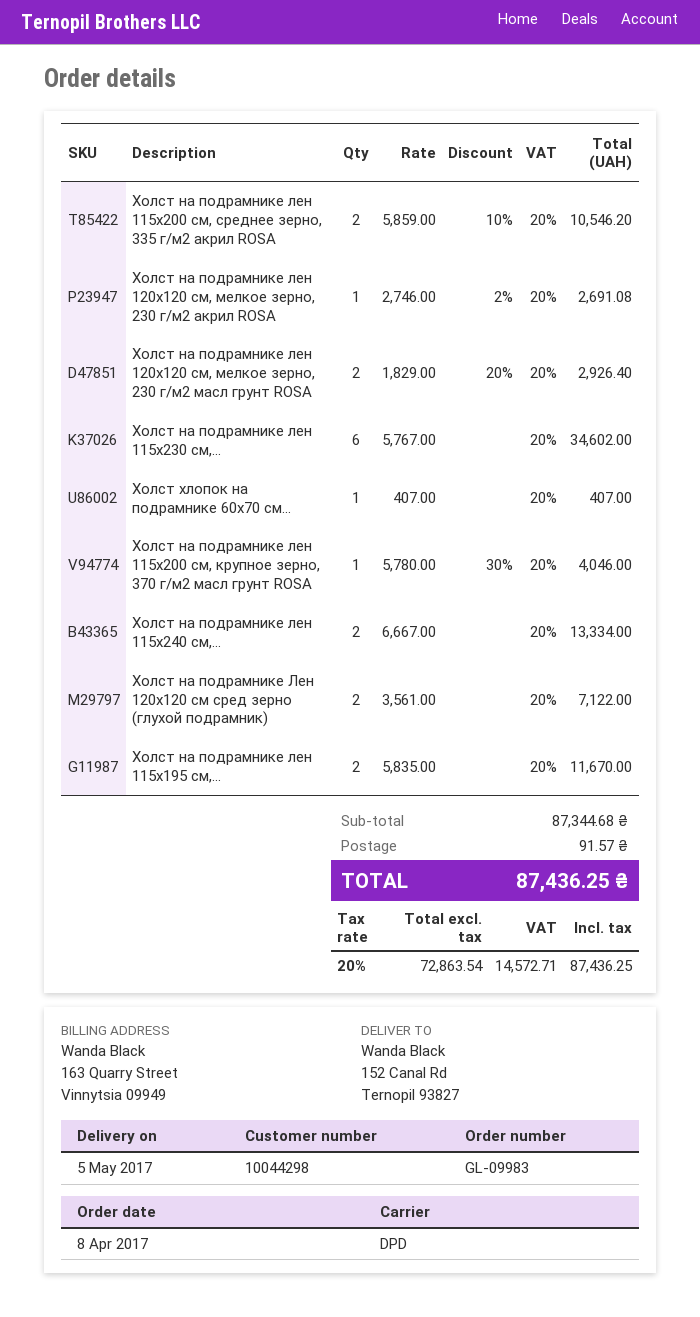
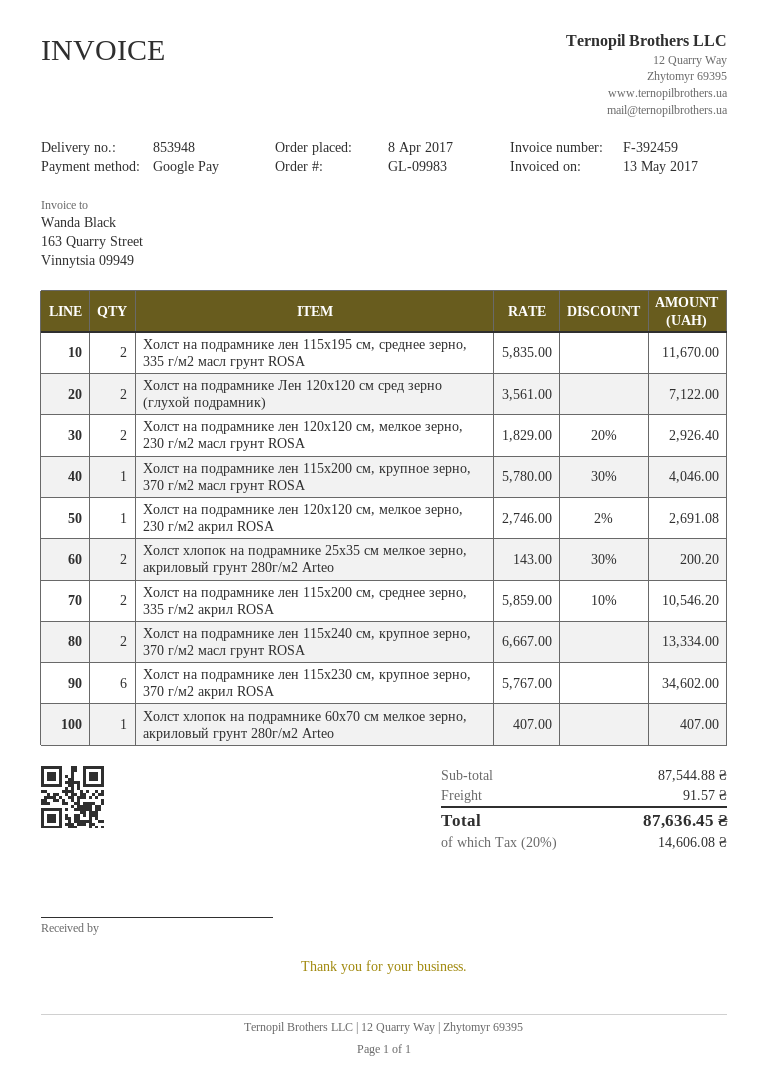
Холст хлопок на подрамнике 25x35 см мелкое зерно, акриловый грунт 280г/м2 Arteo: none -> 2 x 143.00 - 30% = 200.20
subtotal: 87344.68 -> 87544.88
tax: 20% = 14572.71 -> 20% = 14606.08
total: 87436.25 -> 87636.45

